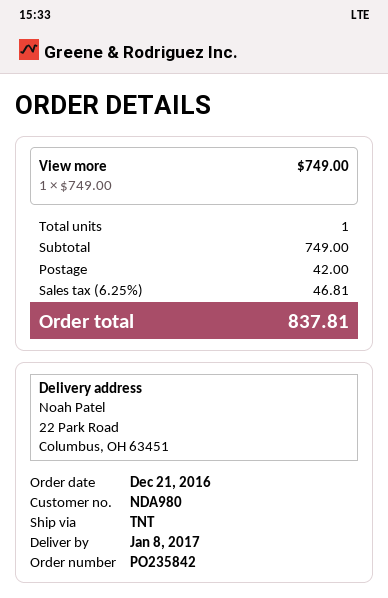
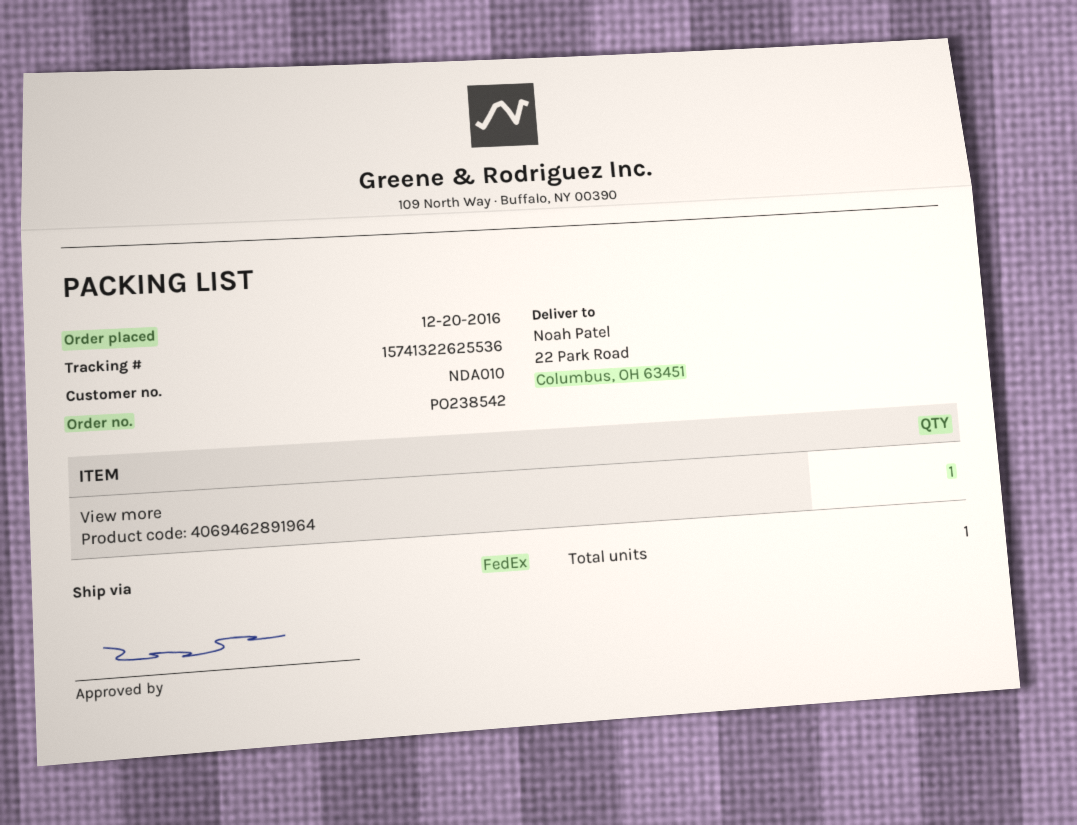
order number: PO235842 -> PO238542
order date: 2016-12-21 -> 2016-12-20
customer number: NDA980 -> NDA010
shipping method: TNT -> FedEx

